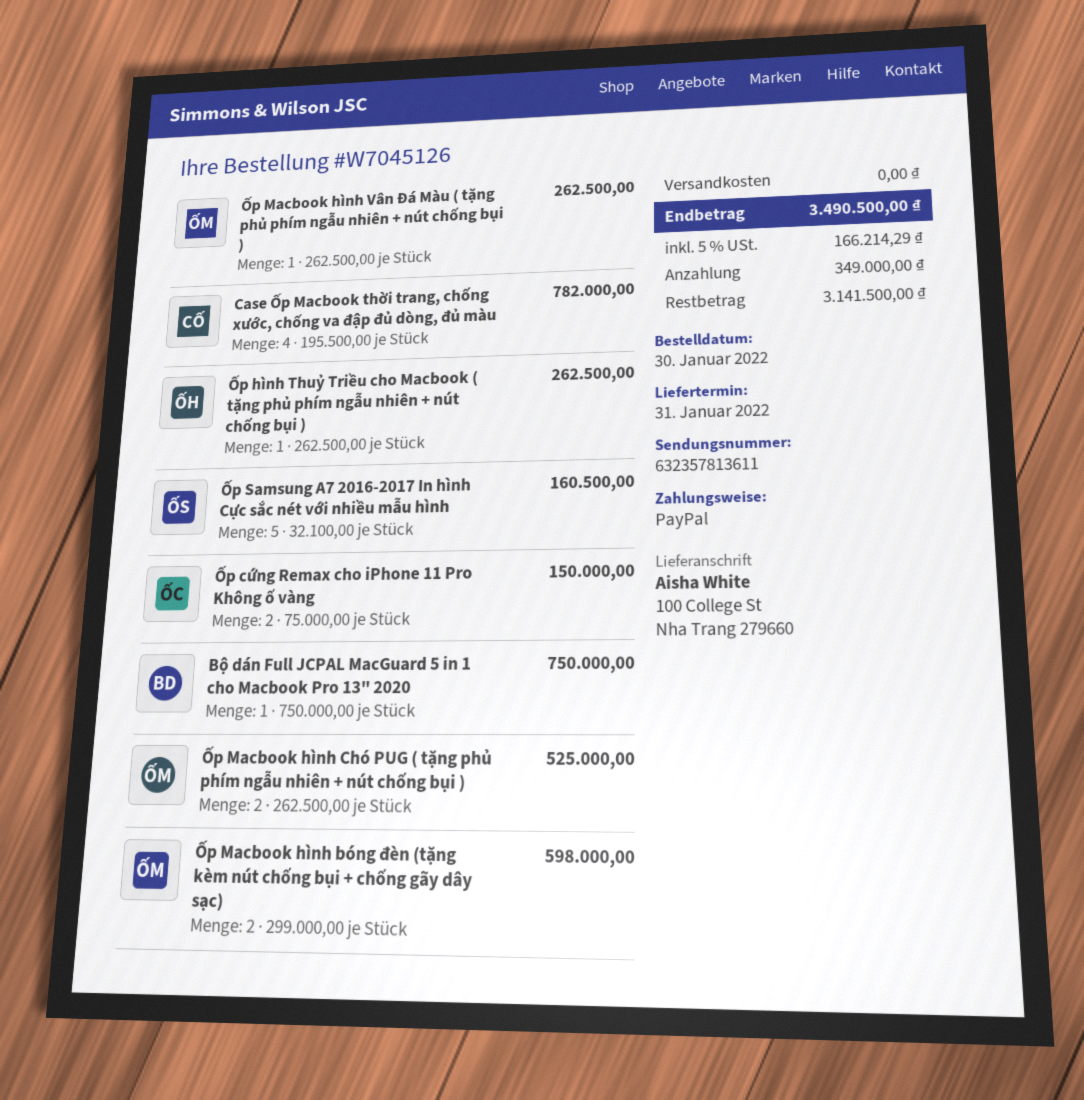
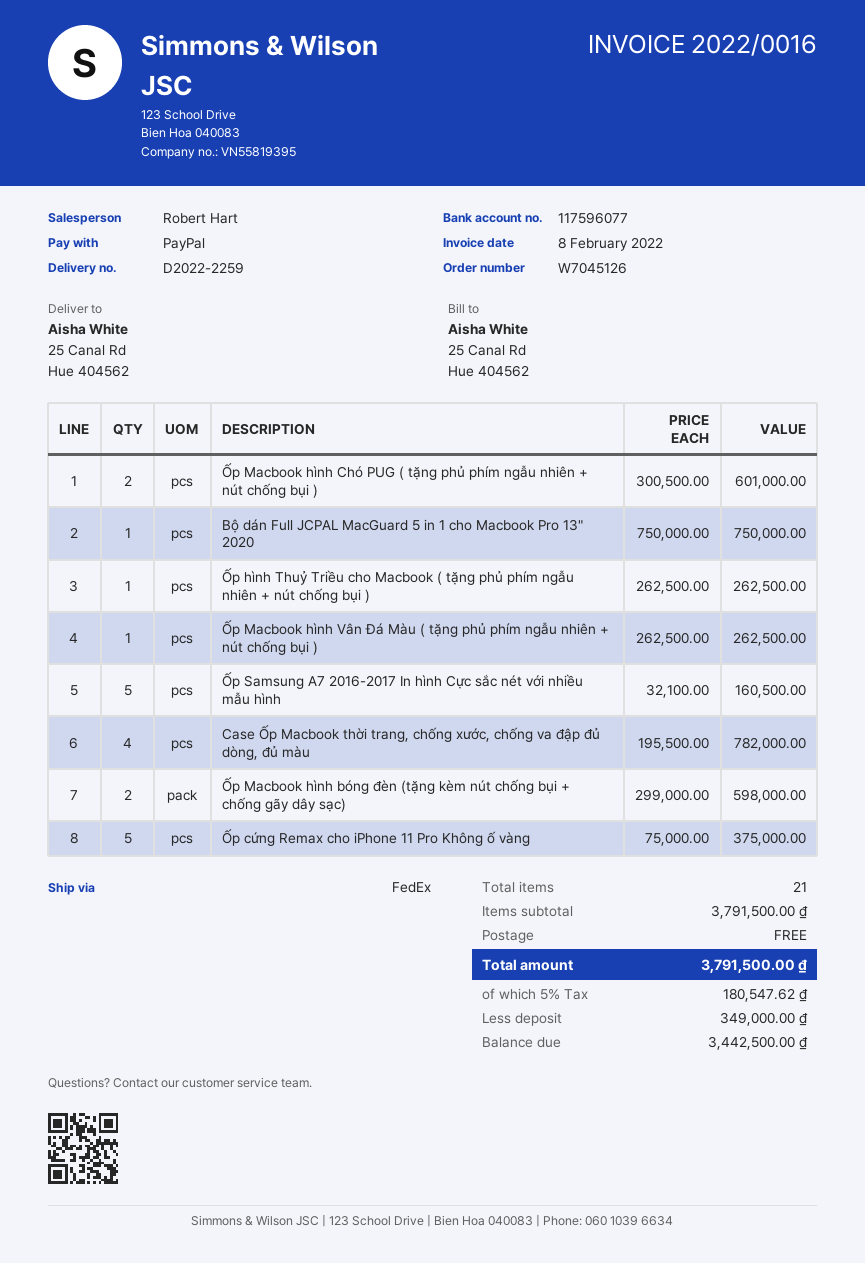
ship to: 100 College St, Nha Trang 279660 -> 25 Canal Rd, Hue 404562
Ốp cứng Remax cho iPhone 11 Pro Không ố vàng: 2 x 75000.00 = 150000.00 -> 5 x 75000.00 = 375000.00
Ốp Macbook hình Chó PUG ( tặng phủ phím ngẫu nhiên + nút chống bụi ): 2 x 262500.00 = 525000.00 -> 2 x 300500.00 = 601000.00
tax: 5% = 166214.29 -> 5% = 180547.62
total: 3490500.00 -> 3791500.00
balance: 3141500.00 -> 3442500.00

